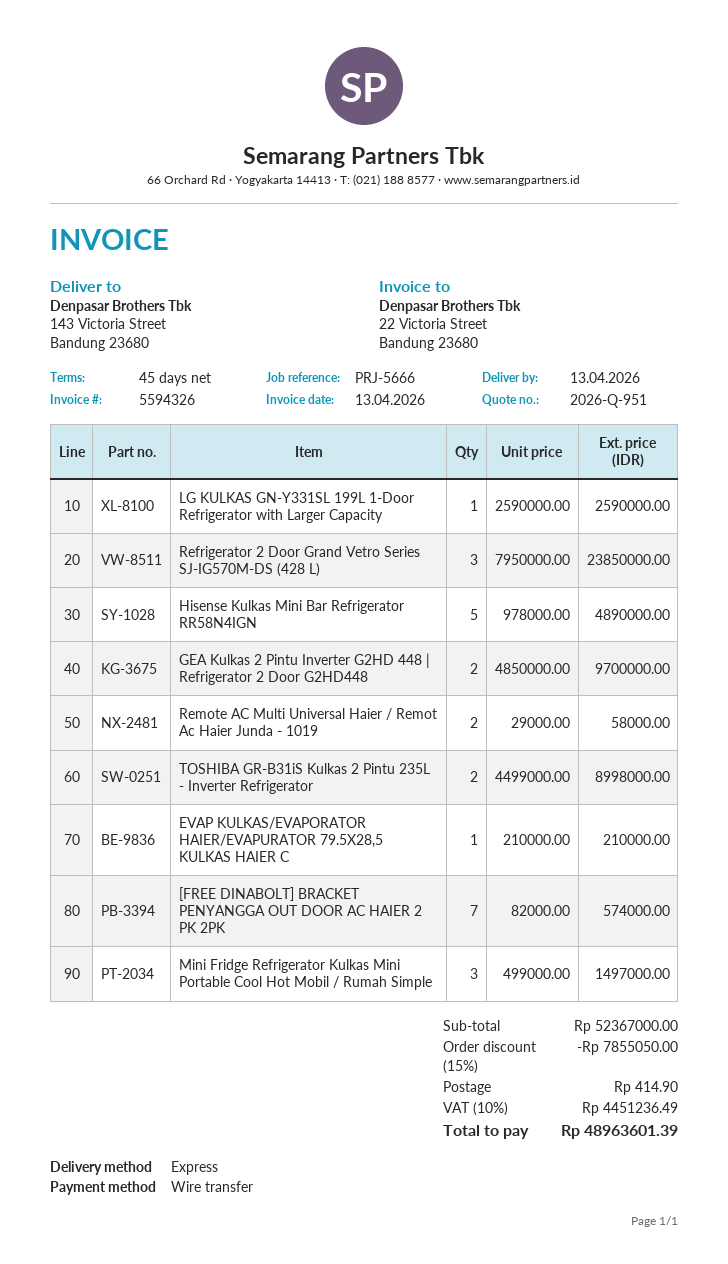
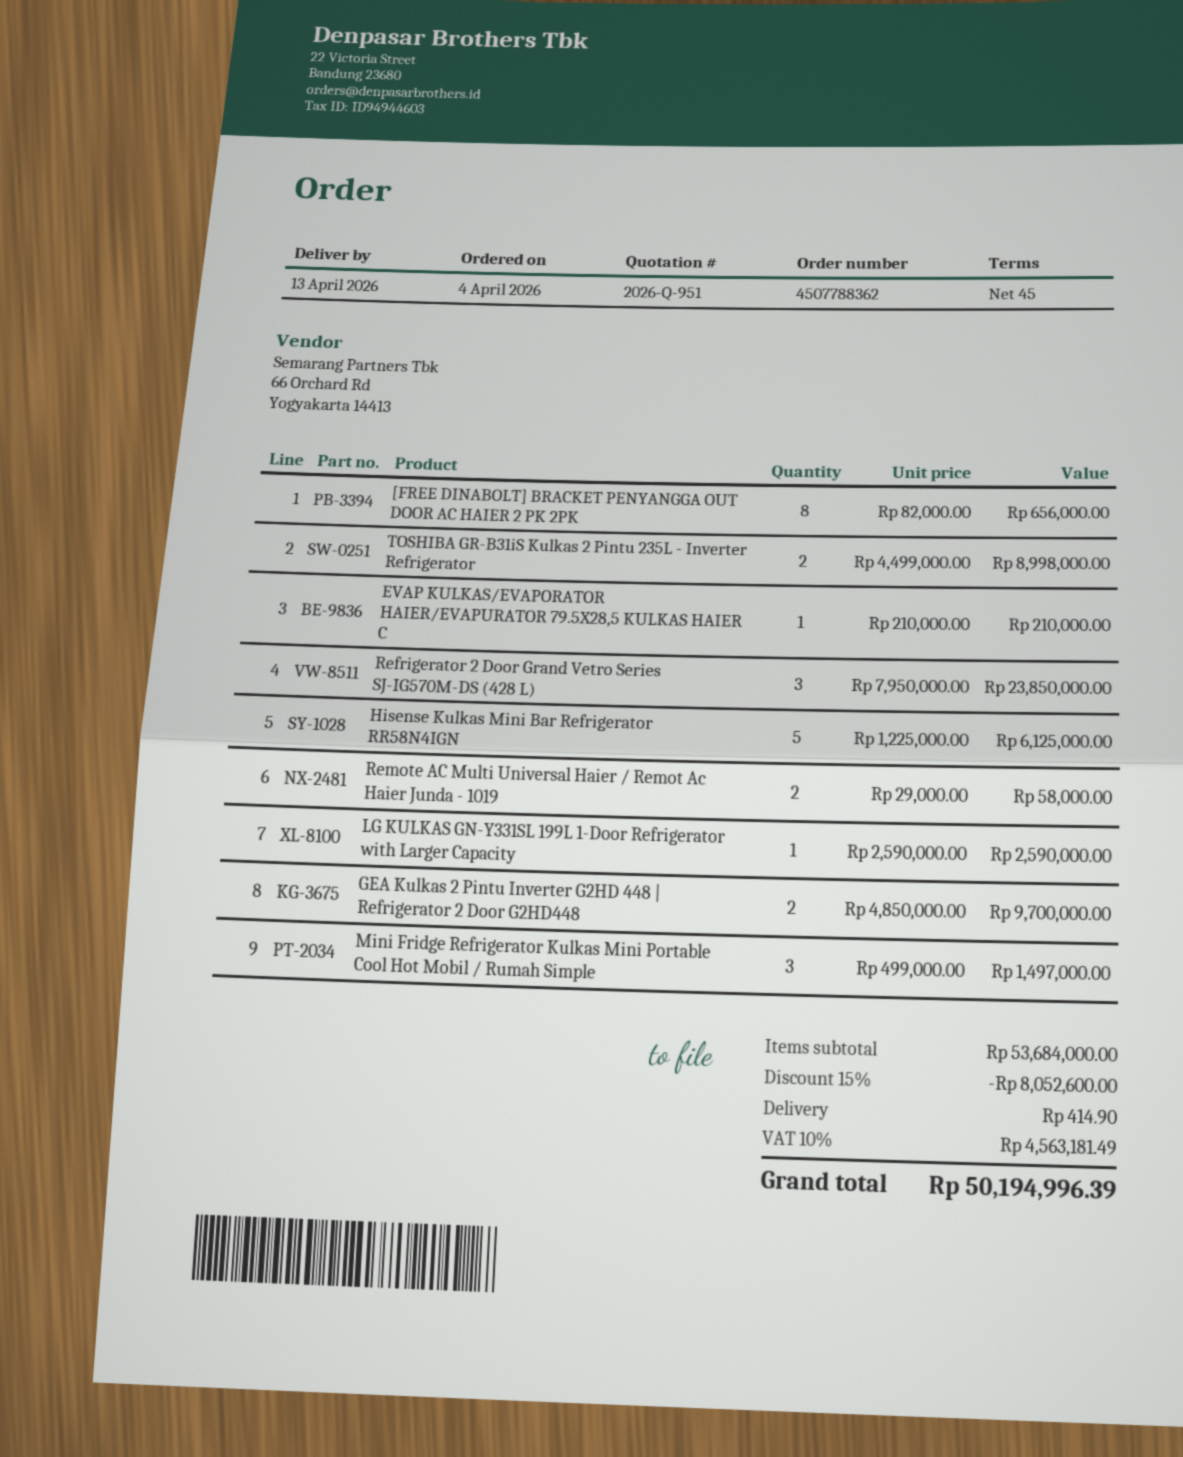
Hisense Kulkas Mini Bar Refrigerator RR58N4IGN: 5 x 978000.00 = 4890000.00 -> 5 x 1225000.00 = 6125000.00
[FREE DINABOLT] BRACKET PENYANGGA OUT DOOR AC HAIER 2 PK 2PK: 7 x 82000.00 = 574000.00 -> 8 x 82000.00 = 656000.00
subtotal: 52367000.00 -> 53684000.00
discount: 15% = 7855050.00 -> 15% = 8052600.00
tax: 10% = 4451236.49 -> 10% = 4563181.49
total: 48963601.39 -> 50194996.39

